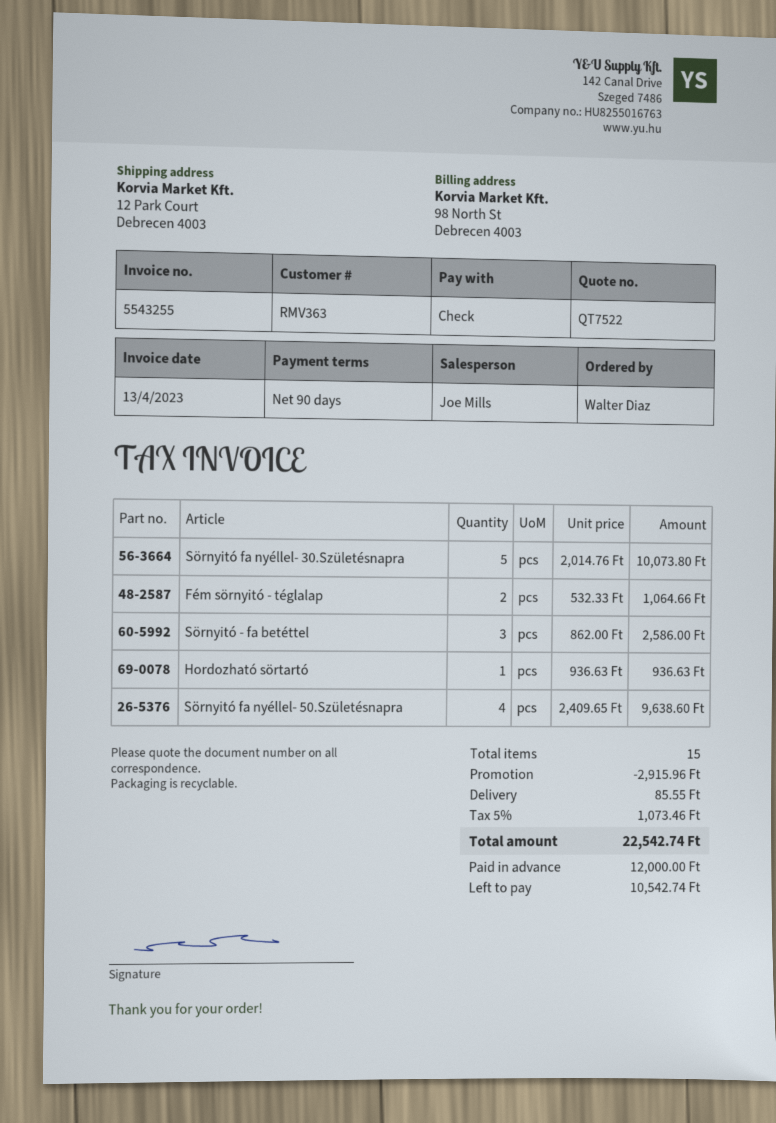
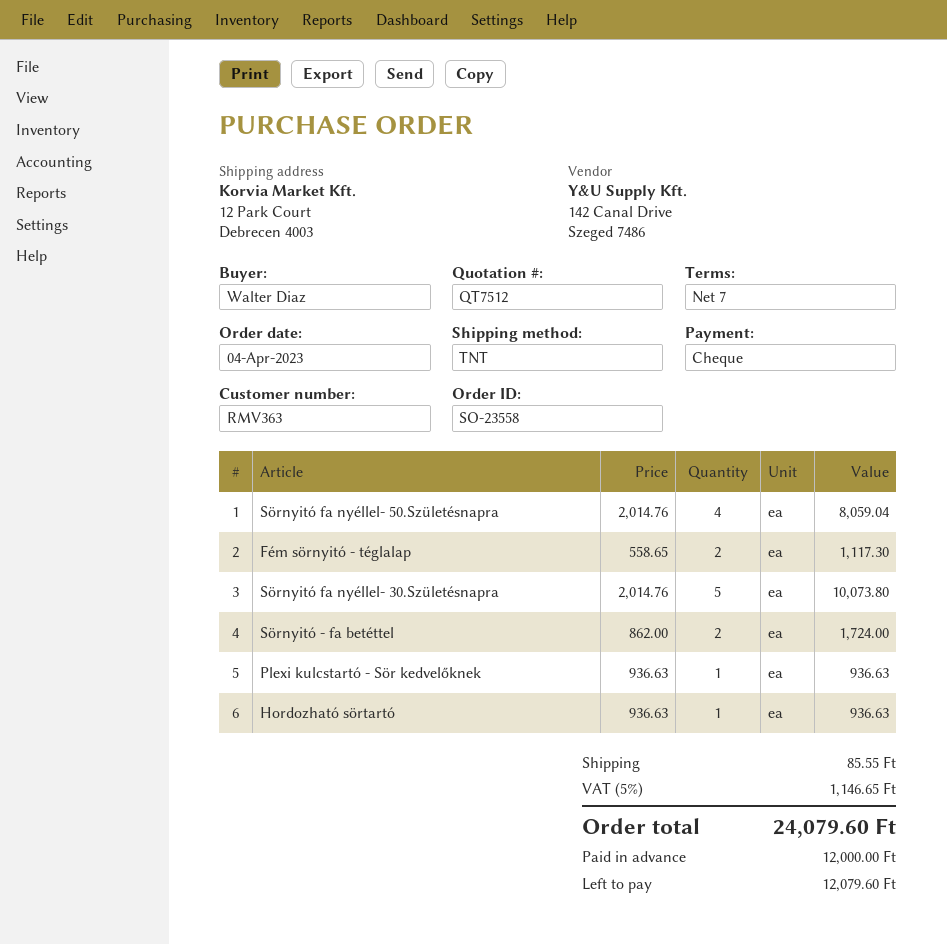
quote number: QT7522 -> QT7512
payment terms: 90 days -> 7 days
Fém sörnyitó - téglalap: 2 x 532.33 = 1064.66 -> 2 x 558.65 = 1117.30
Sörnyitó - fa betéttel: 3 x 862.00 = 2586.00 -> 2 x 862.00 = 1724.00
Sörnyitó fa nyéllel- 50.Születésnapra: 4 x 2409.65 = 9638.60 -> 4 x 2014.76 = 8059.04
Plexi kulcstartó - Sör kedvelőknek: none -> 1 x 936.63 = 936.63
discount: 2915.96 -> none
tax: 5% = 1073.46 -> 5% = 1146.65
total: 22542.74 -> 24079.60
balance: 10542.74 -> 12079.60

